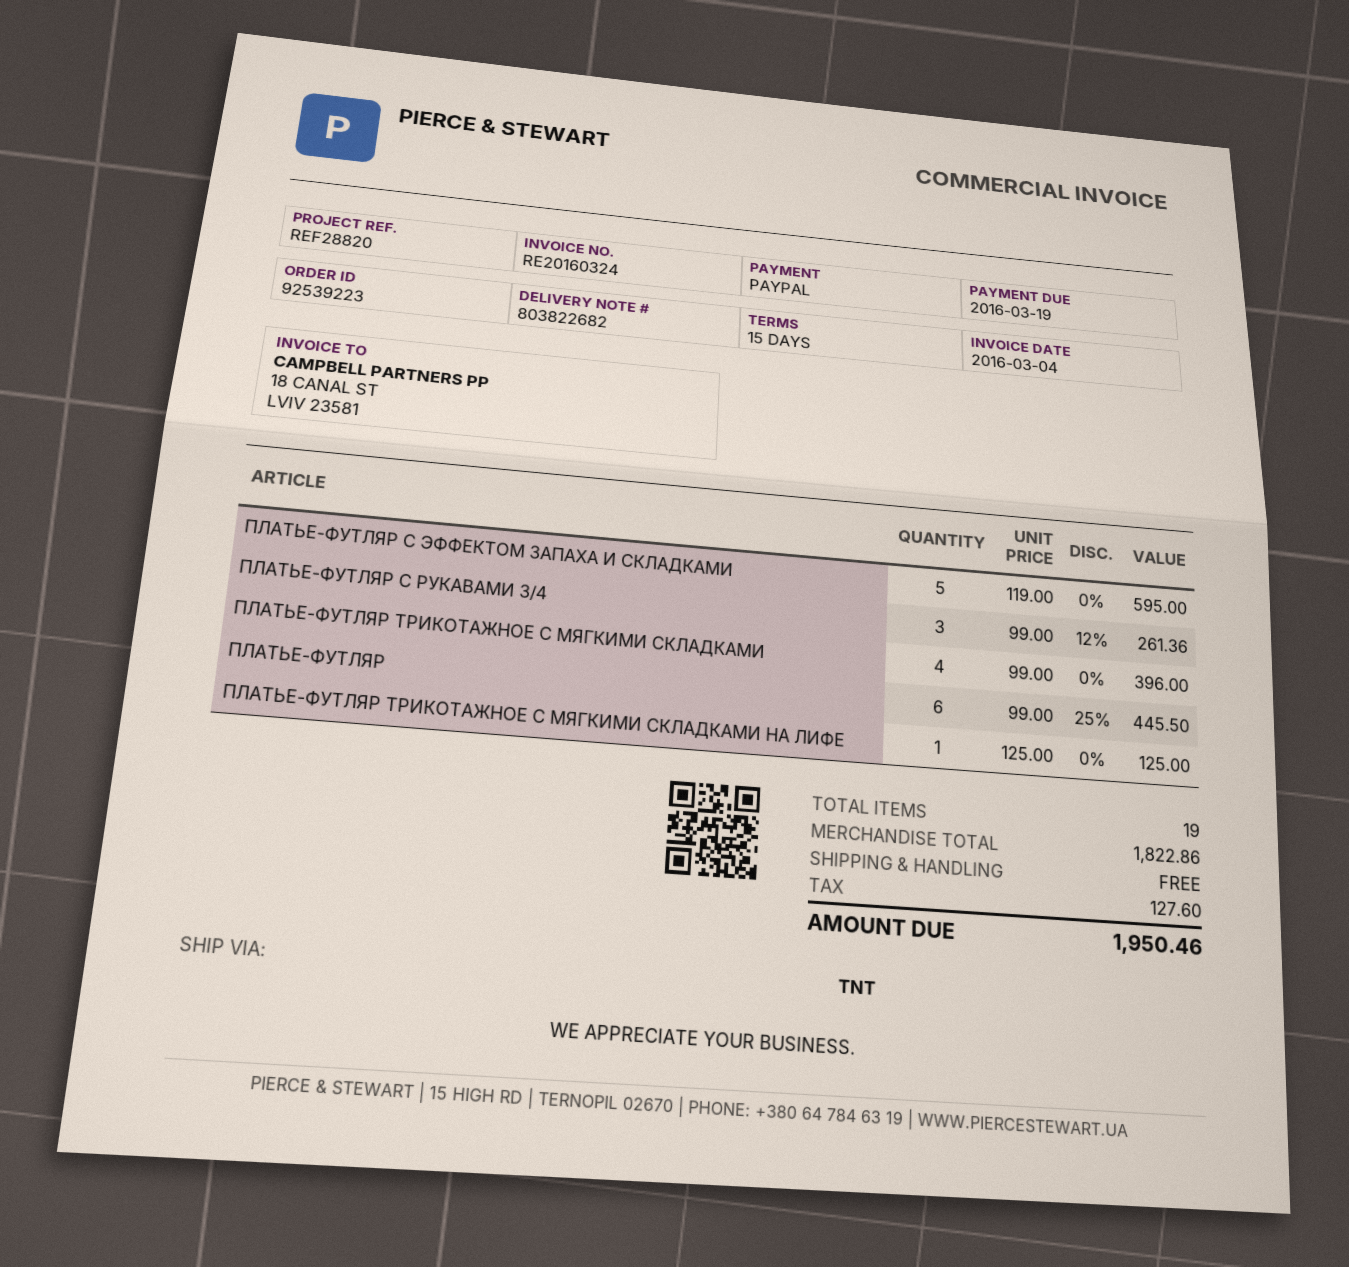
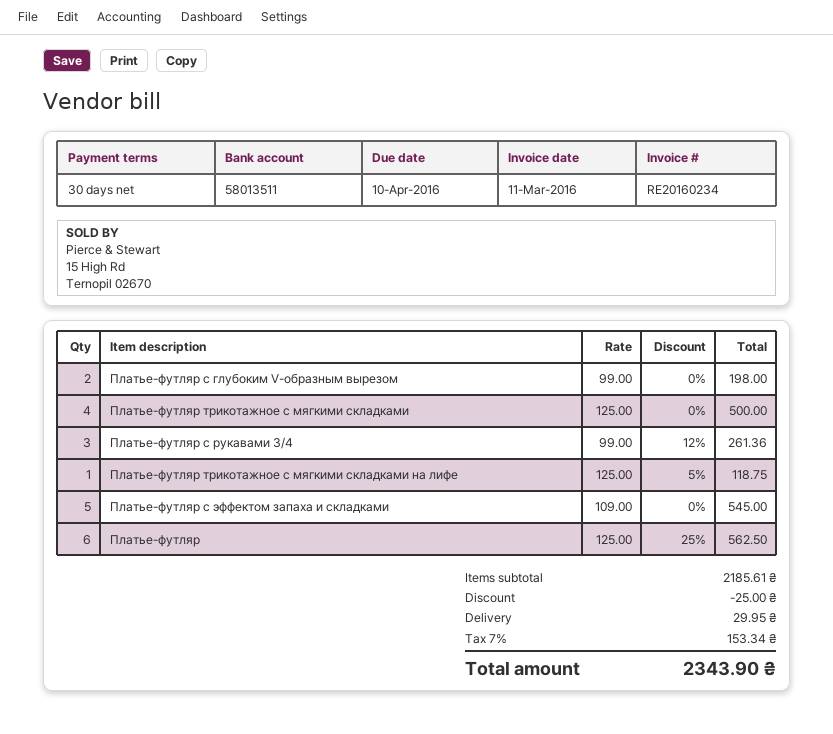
invoice number: RE20160324 -> RE20160234
invoice date: 2016-03-04 -> 2016-03-11
payment terms: 15 days -> 30 days
due date: 2016-03-19 -> 2016-04-10
ПЛАТЬЕ-ФУТЛЯР С ЭФФЕКТОМ ЗАПАХА И СКЛАДКАМИ: 5 x 119.00 = 595.00 -> 5 x 109.00 = 545.00
ПЛАТЬЕ-ФУТЛЯР ТРИКОТАЖНОЕ С МЯГКИМИ СКЛАДКАМИ: 4 x 99.00 = 396.00 -> 4 x 125.00 = 500.00
ПЛАТЬЕ-ФУТЛЯР: 6 x 99.00 - 25% = 445.50 -> 6 x 125.00 - 25% = 562.50
ПЛАТЬЕ-ФУТЛЯР ТРИКОТАЖНОЕ С МЯГКИМИ СКЛАДКАМИ НА ЛИФЕ: 1 x 125.00 = 125.00 -> 1 x 125.00 - 5% = 118.75
Платье-футляр с глубоким V-образным вырезом: none -> 2 x 99.00 = 198.00
subtotal: 1822.86 -> 2185.61
discount: none -> 25.00
shipping: 0.00 -> 29.95
tax: 127.60 -> 153.34
total: 1950.46 -> 2343.90

